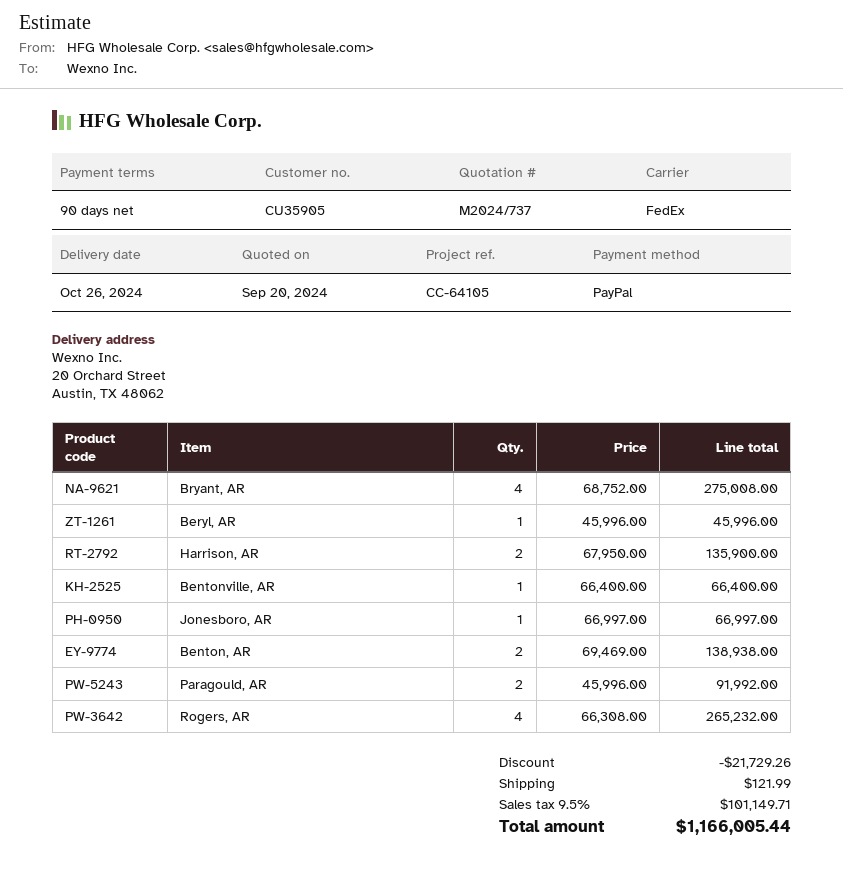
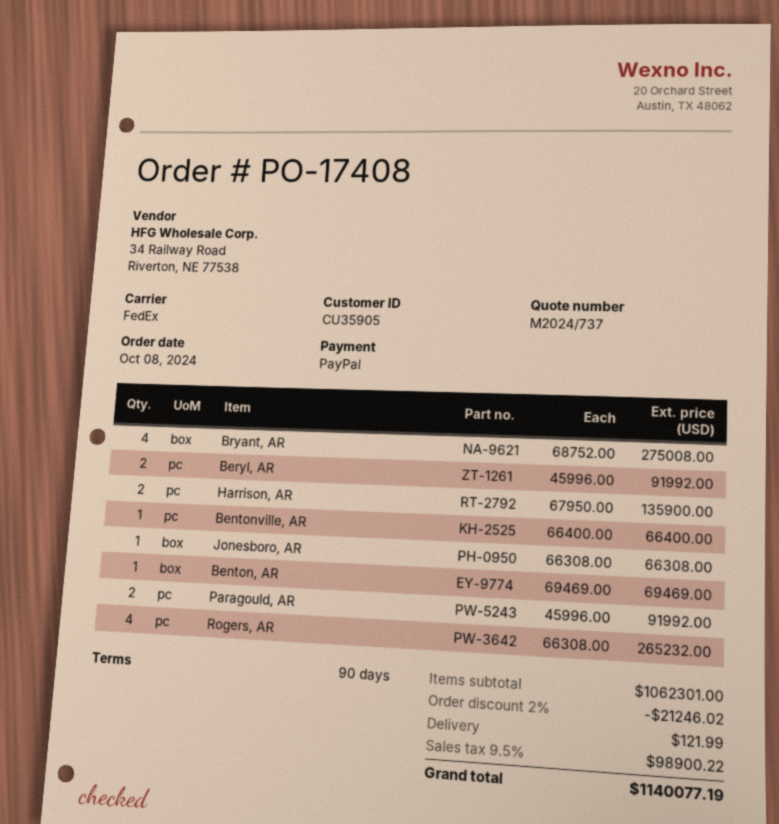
Beryl, AR: 1 x 45996.00 = 45996.00 -> 2 x 45996.00 = 91992.00
Jonesboro, AR: 1 x 66997.00 = 66997.00 -> 1 x 66308.00 = 66308.00
Benton, AR: 2 x 69469.00 = 138938.00 -> 1 x 69469.00 = 69469.00
discount: 21729.26 -> 21246.02
tax: 9.5% = 101149.71 -> 9.5% = 98900.22
total: 1166005.44 -> 1140077.19

